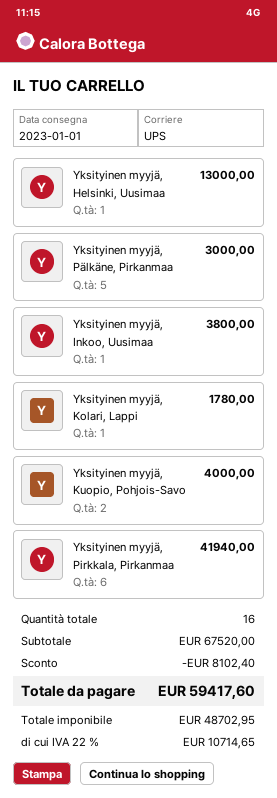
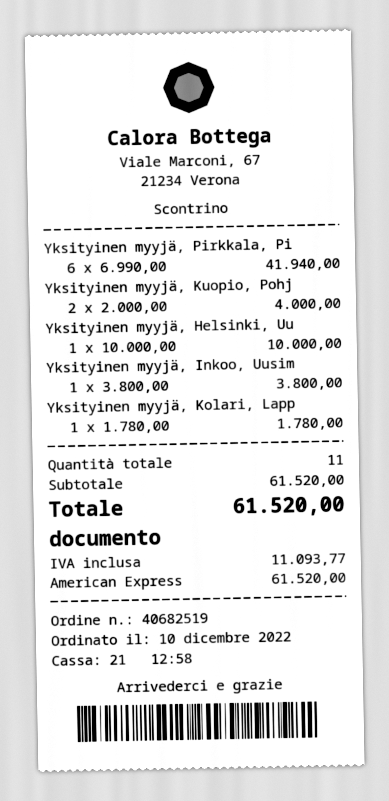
Yksityinen myyjä, Helsinki, Uusimaa: 1 for 13000.00 -> 1 for 10000.00
Yksityinen myyjä, Pälkäne, Pirkanmaa: 5 for 3000.00 -> none
total quantity: 16 -> 11
subtotal: 67520.00 -> 61520.00
discount: 8102.40 -> none
tax: 10714.65 -> 11093.77
total: 59417.60 -> 61520.00

